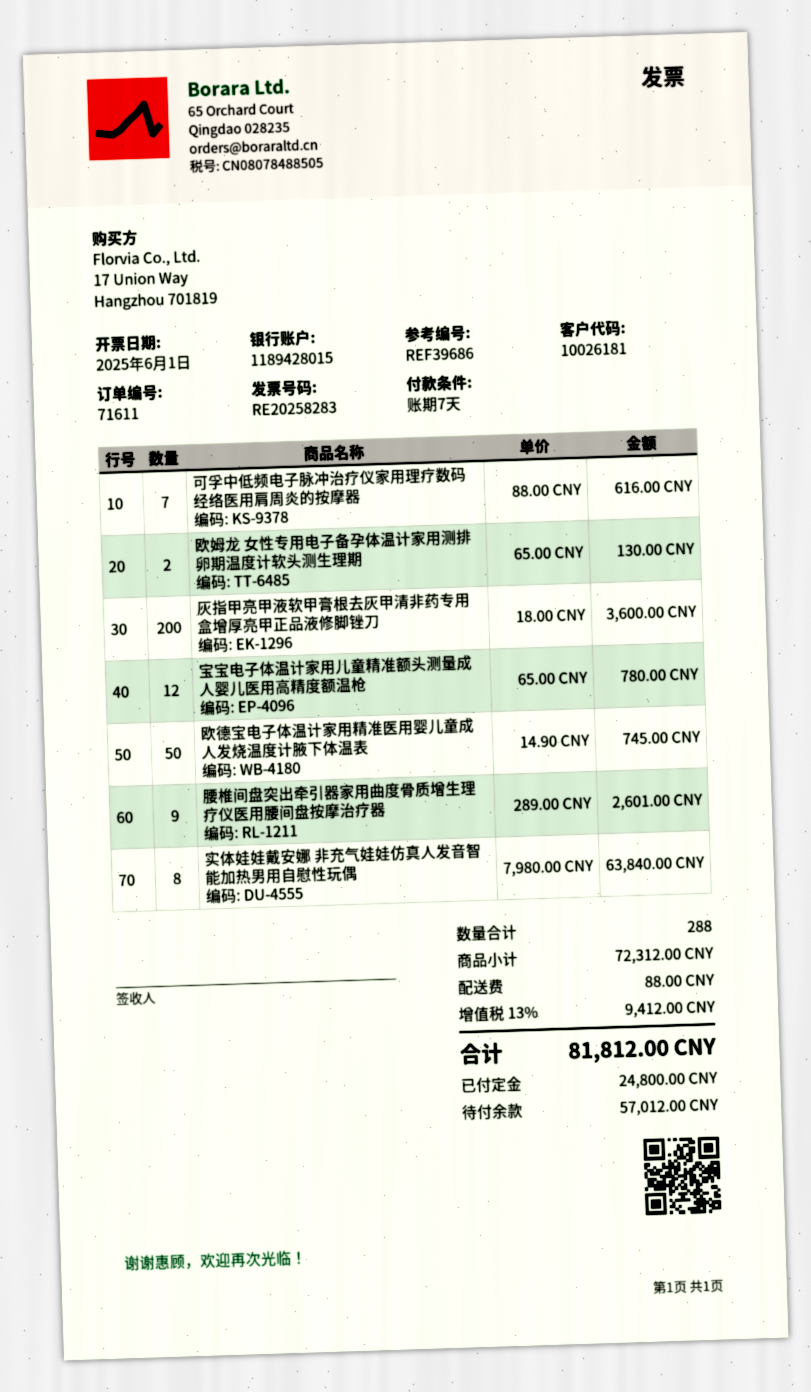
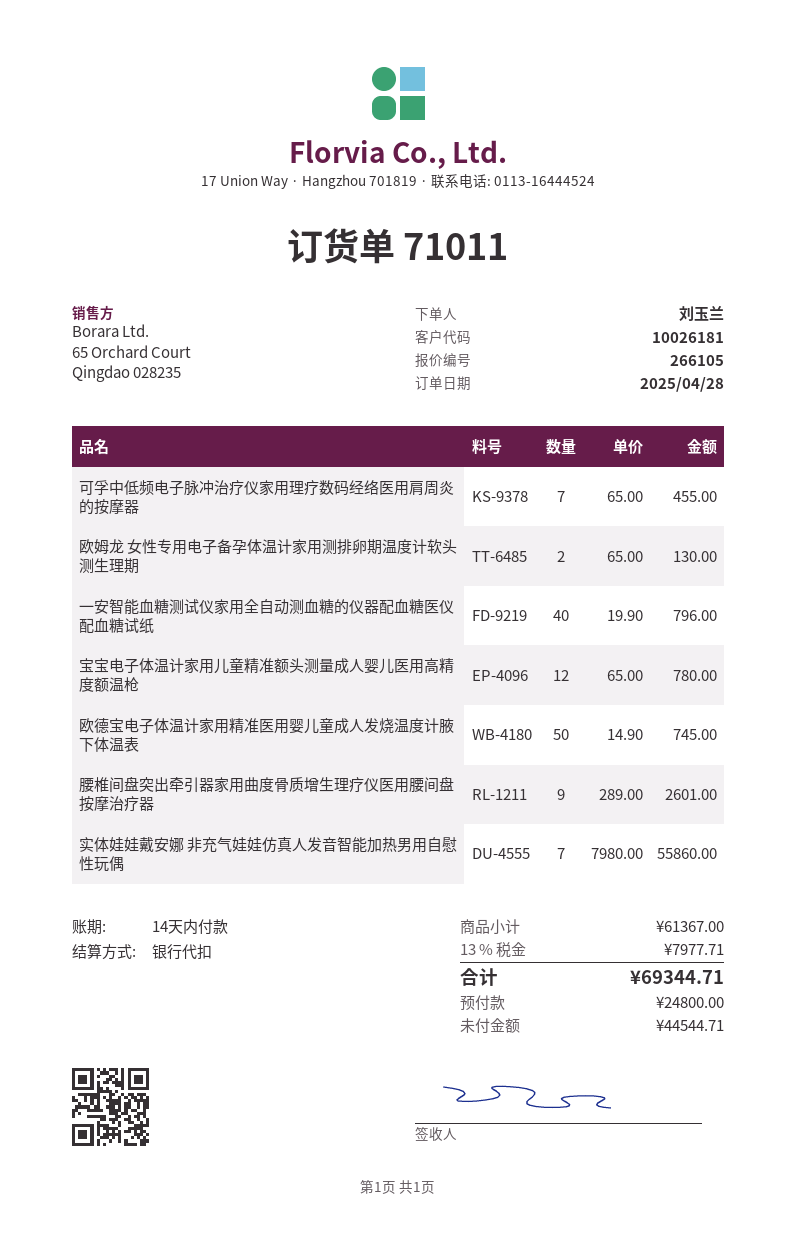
order number: 71611 -> 71011
payment terms: 7 days -> 14 days
可孚中低频电子脉冲治疗仪家用理疗数码经络医用肩周炎的按摩器: 7 x 88.00 = 616.00 -> 7 x 65.00 = 455.00
灰指甲亮甲液软甲膏根去灰甲清非药专用盒增厚亮甲正品液修脚锉刀: 200 x 18.00 = 3600.00 -> none
实体娃娃戴安娜 非充气娃娃仿真人发音智能加热男用自慰性玩偶: 8 x 7980.00 = 63840.00 -> 7 x 7980.00 = 55860.00
一安智能血糖测试仪家用全自动测血糖的仪器配血糖医仪配血糖试纸: none -> 40 x 19.90 = 796.00
subtotal: 72312.00 -> 61367.00
shipping: 88.00 -> none
tax: 13% = 9412.00 -> 13% = 7977.71
total: 81812.00 -> 69344.71
balance: 57012.00 -> 44544.71

